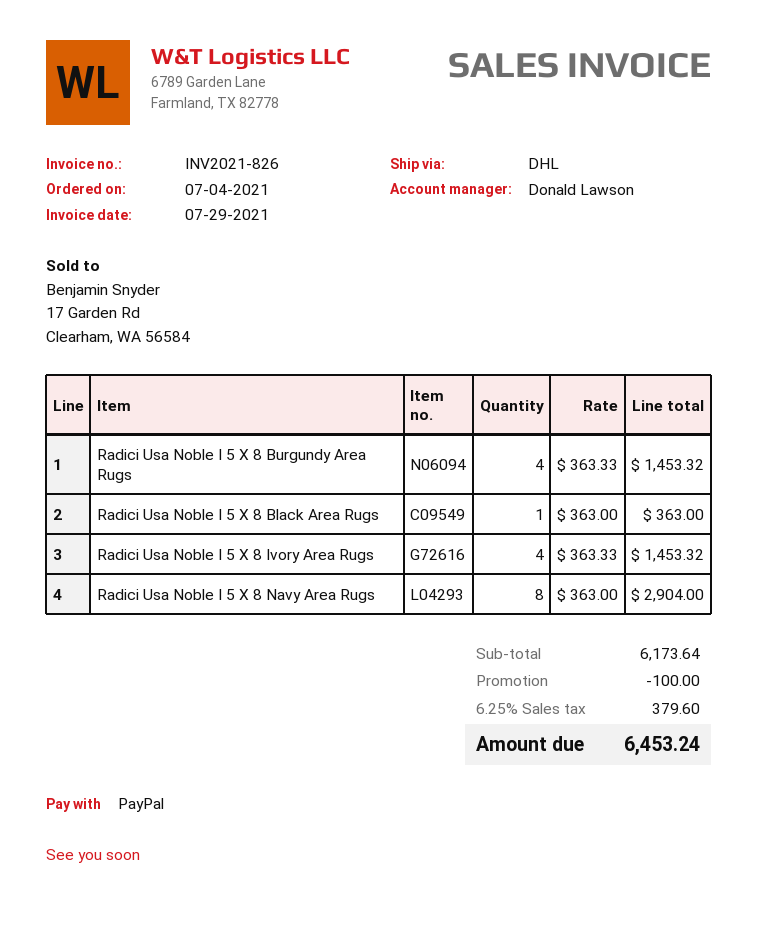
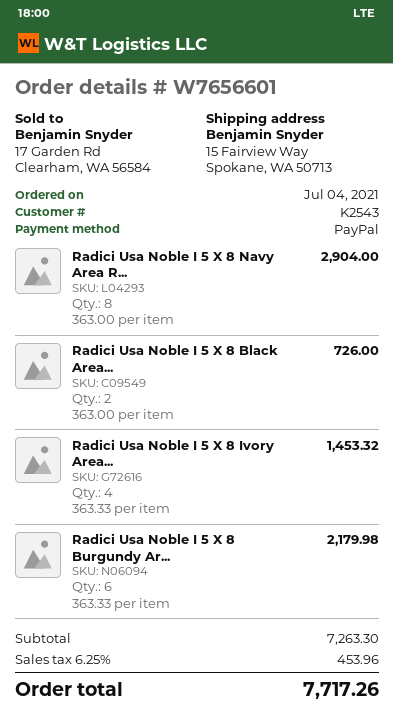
Radici Usa Noble I 5 X 8 Burgundy Area Rugs: 4 x 363.33 = 1453.32 -> 6 x 363.33 = 2179.98
Radici Usa Noble I 5 X 8 Black Area Rugs: 1 x 363.00 = 363.00 -> 2 x 363.00 = 726.00
subtotal: 6173.64 -> 7263.30
discount: 100.00 -> none
tax: 6.25% = 379.60 -> 6.25% = 453.96
total: 6453.24 -> 7717.26

